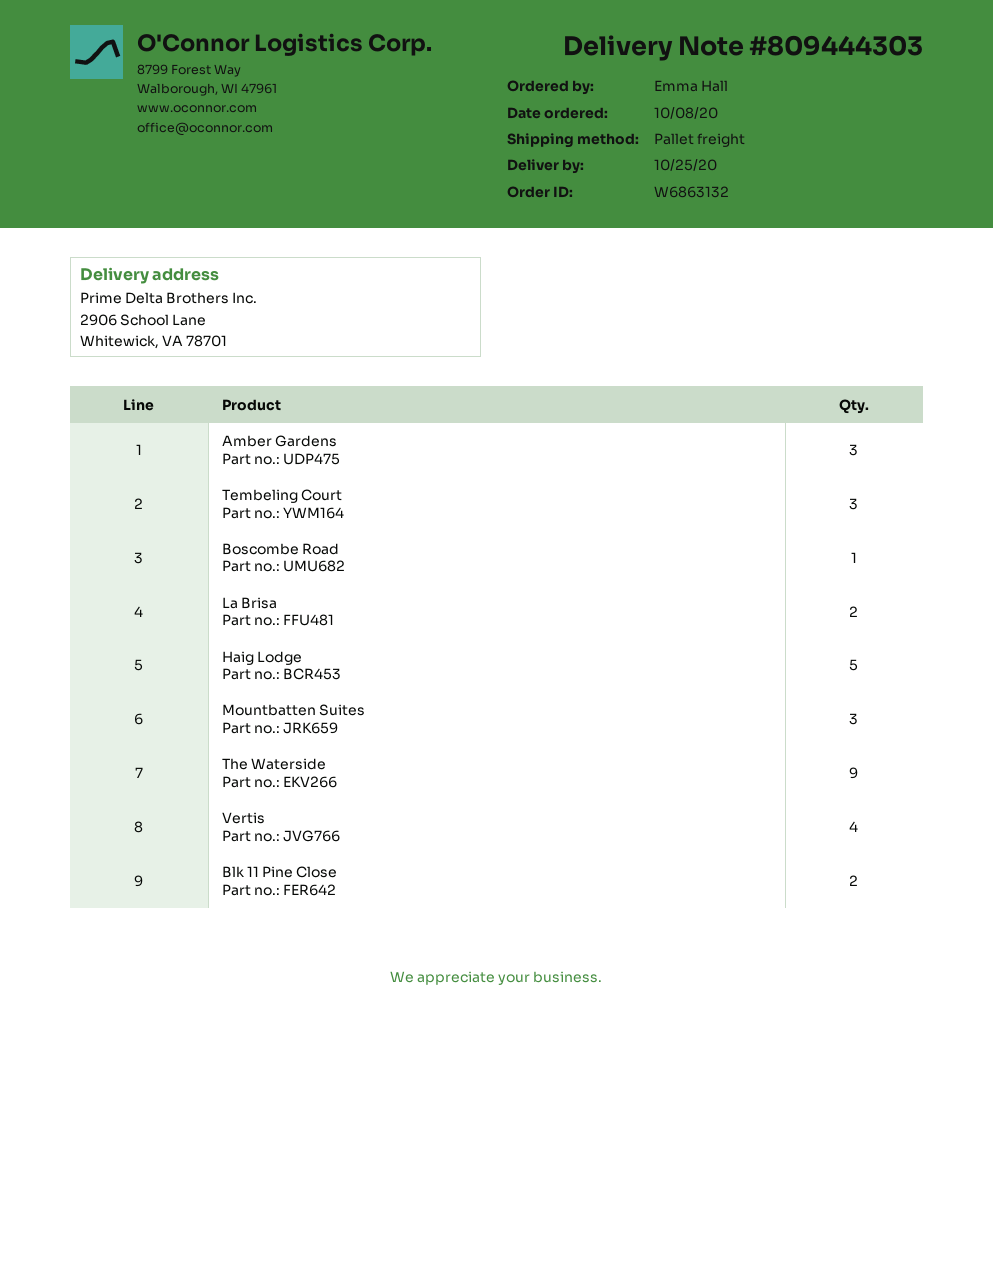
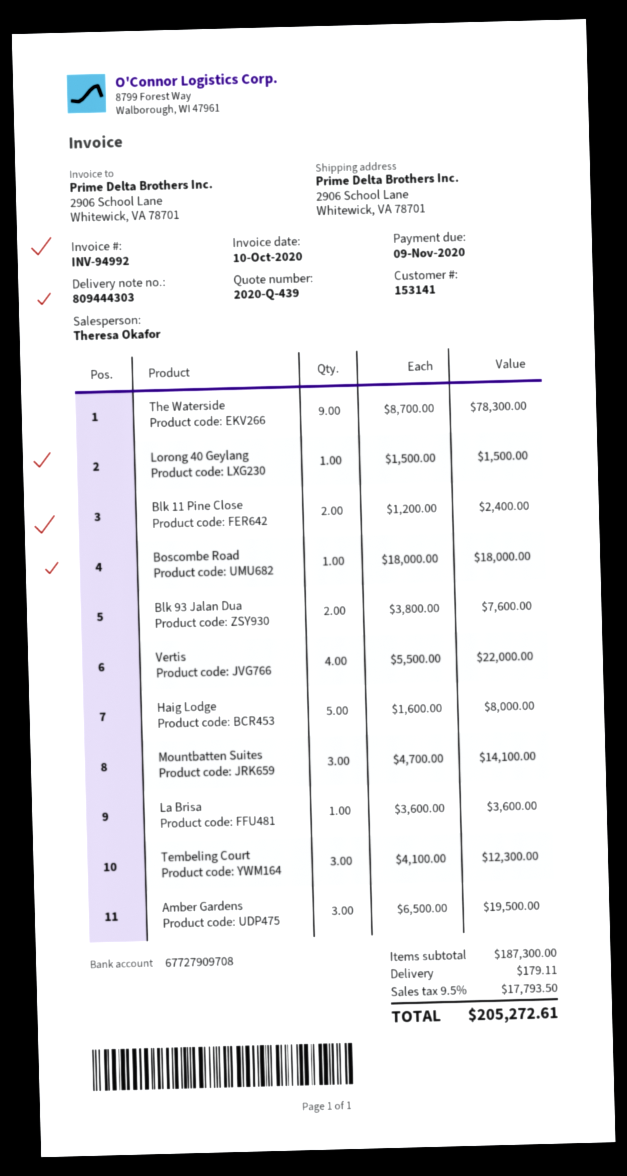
La Brisa: 2 -> 1
Lorong 40 Geylang: none -> 1
Blk 93 Jalan Dua: none -> 2

